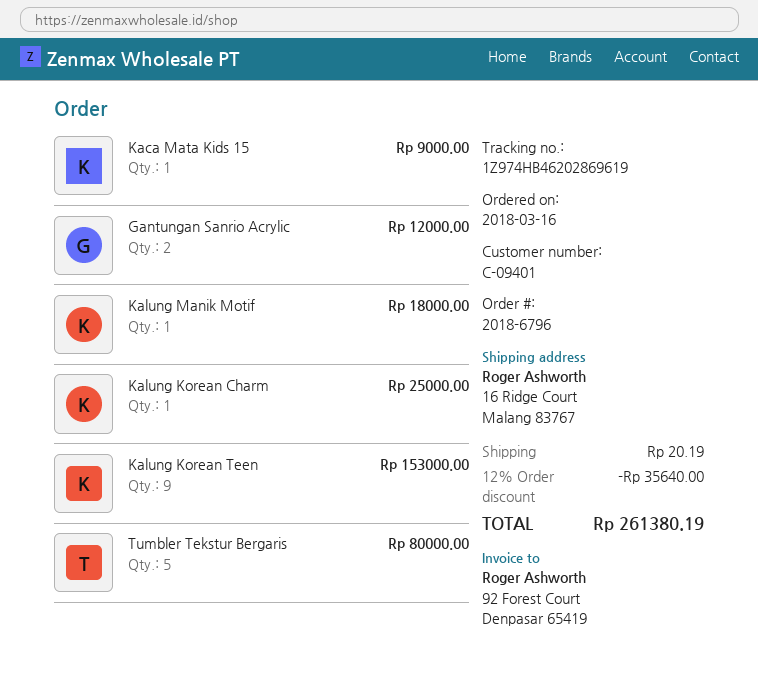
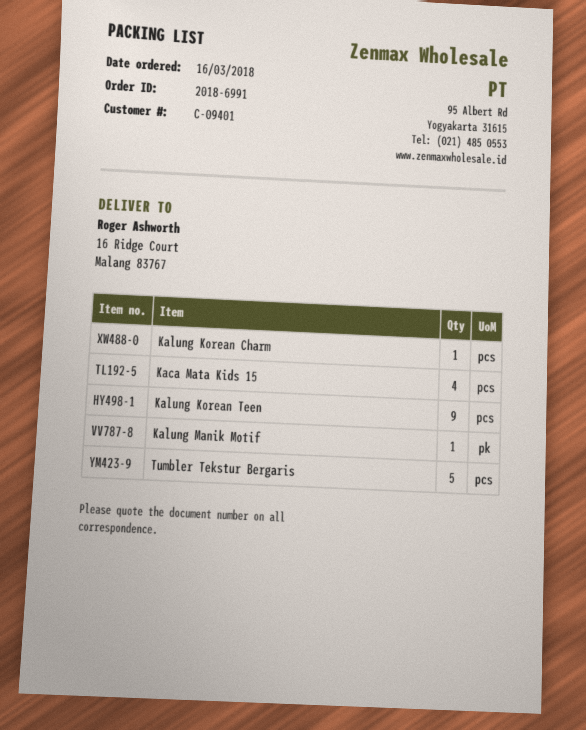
order number: 2018-6796 -> 2018-6991
Kaca Mata Kids 15: 1 -> 4
Gantungan Sanrio Acrylic: 2 -> none

